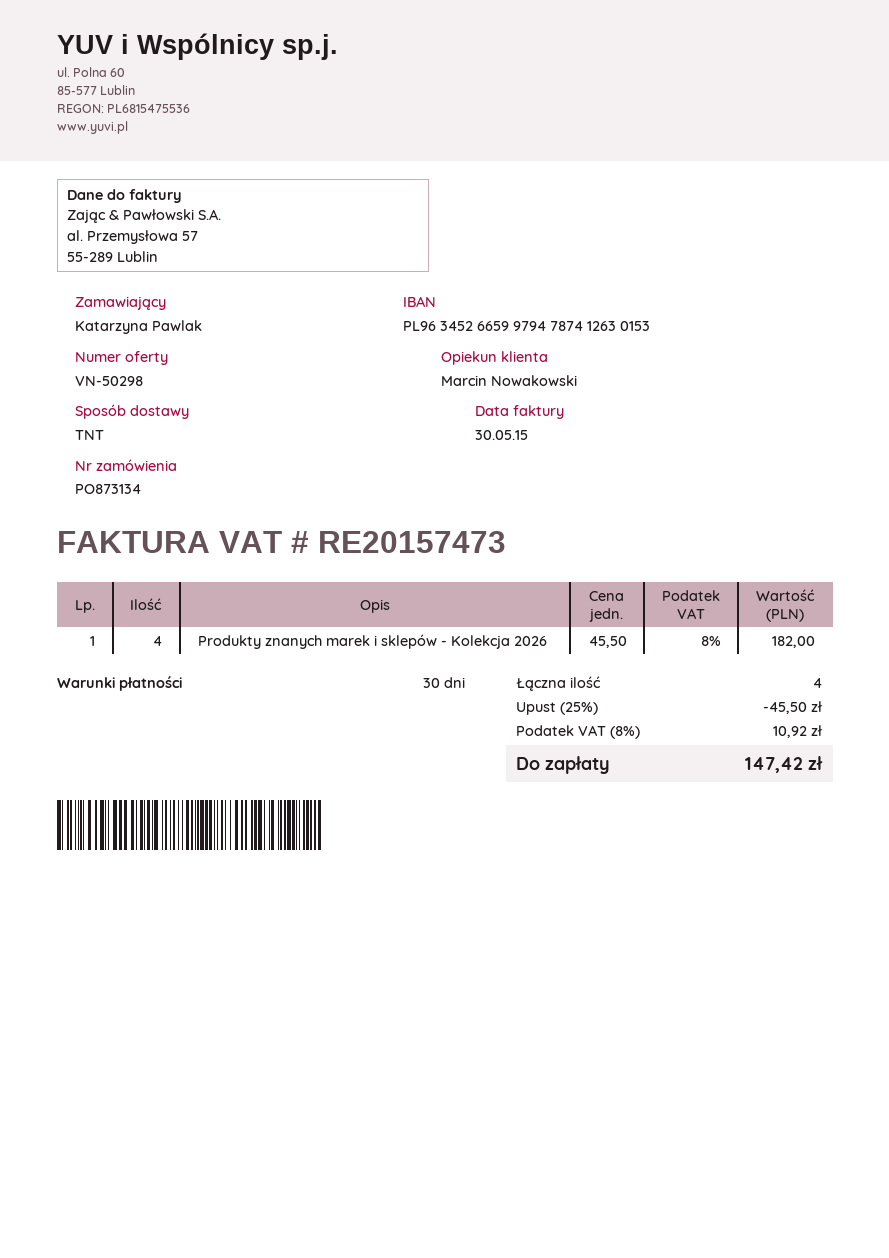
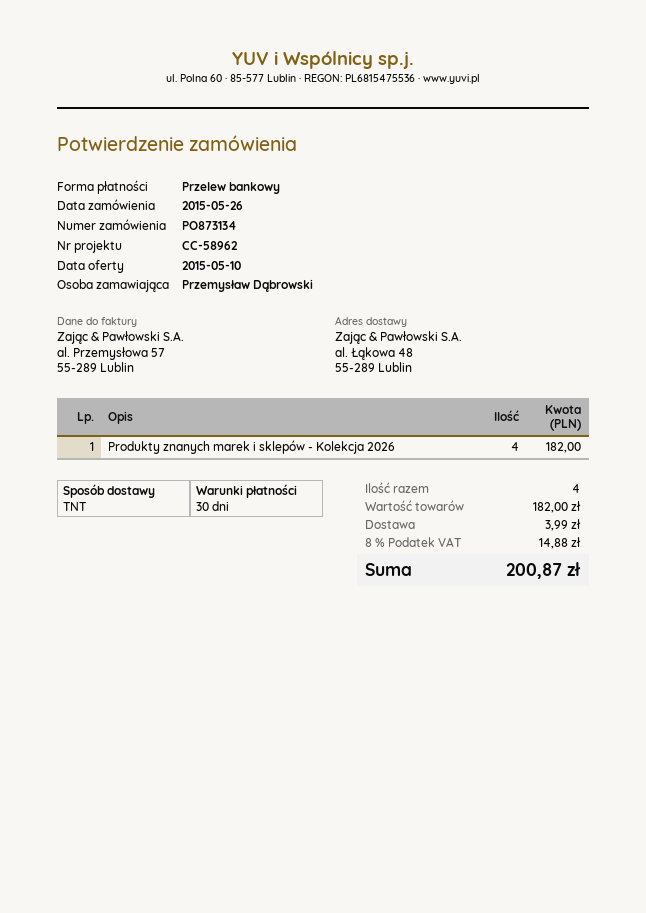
ordered by: Katarzyna Pawlak -> Przemysław Dąbrowski
discount: 25% = 45.50 -> none
shipping: none -> 3.99
tax: 8% = 10.92 -> 8% = 14.88
total: 147.42 -> 200.87

